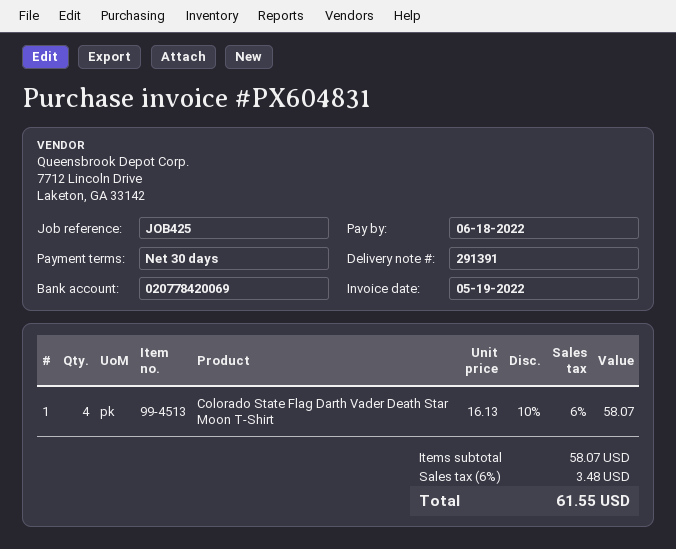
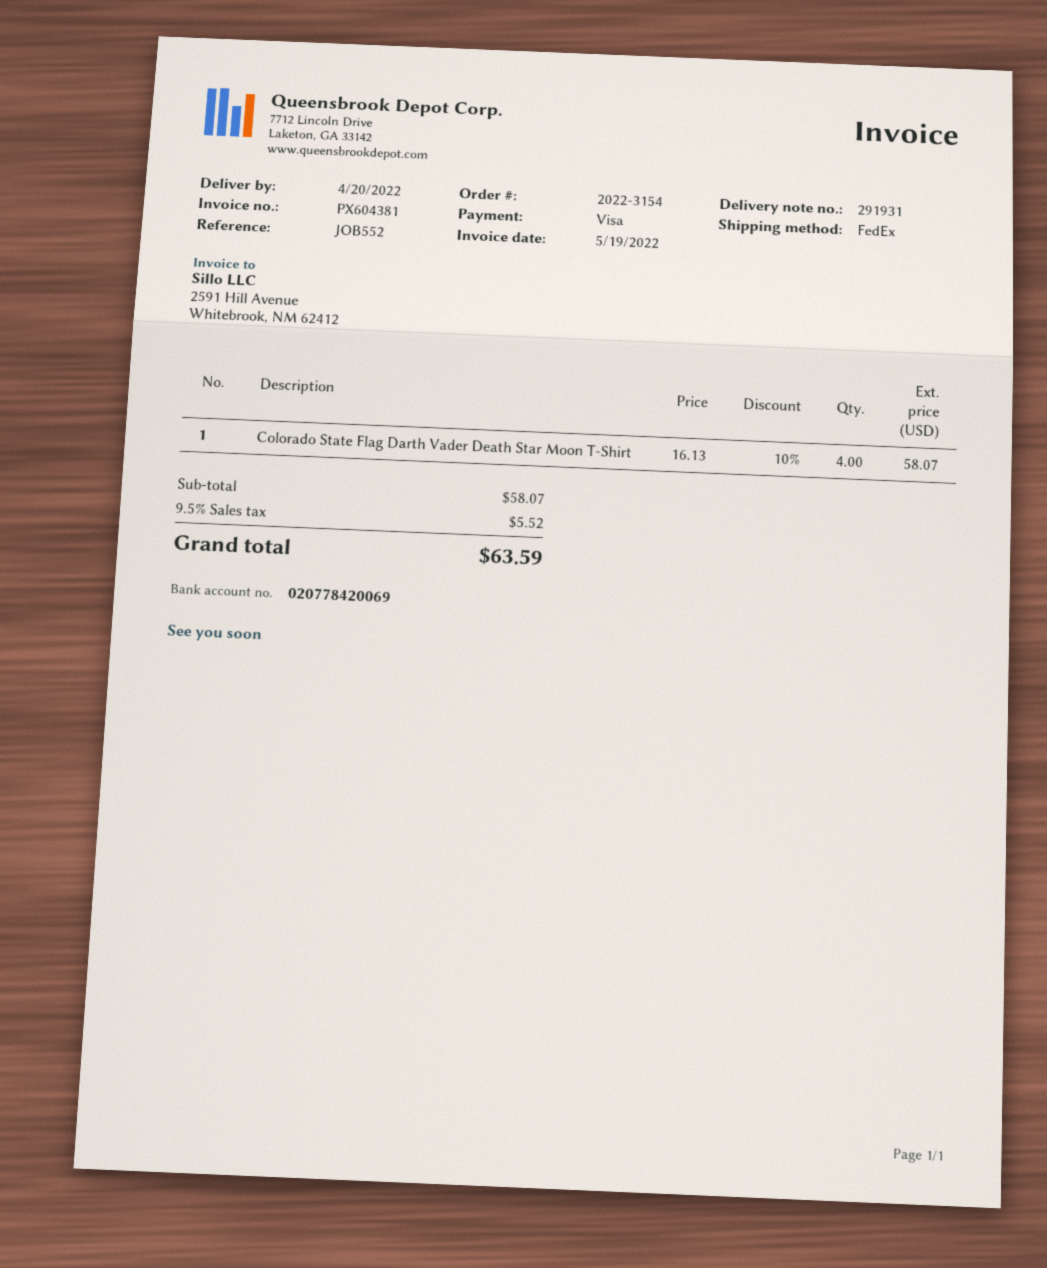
delivery note number: 291391 -> 291931
invoice number: PX604831 -> PX604381
reference: JOB425 -> JOB552
tax: 6% = 3.48 -> 9.5% = 5.52
total: 61.55 -> 63.59

